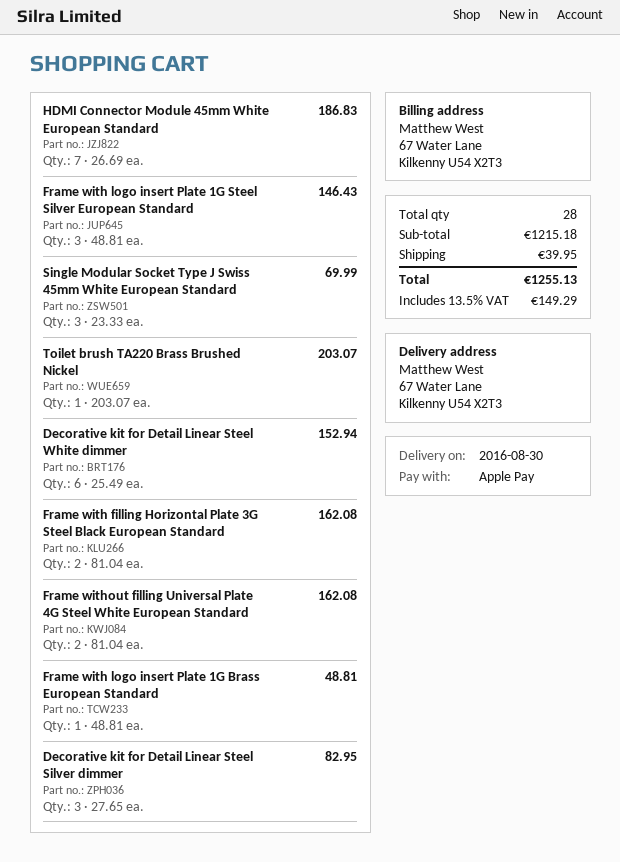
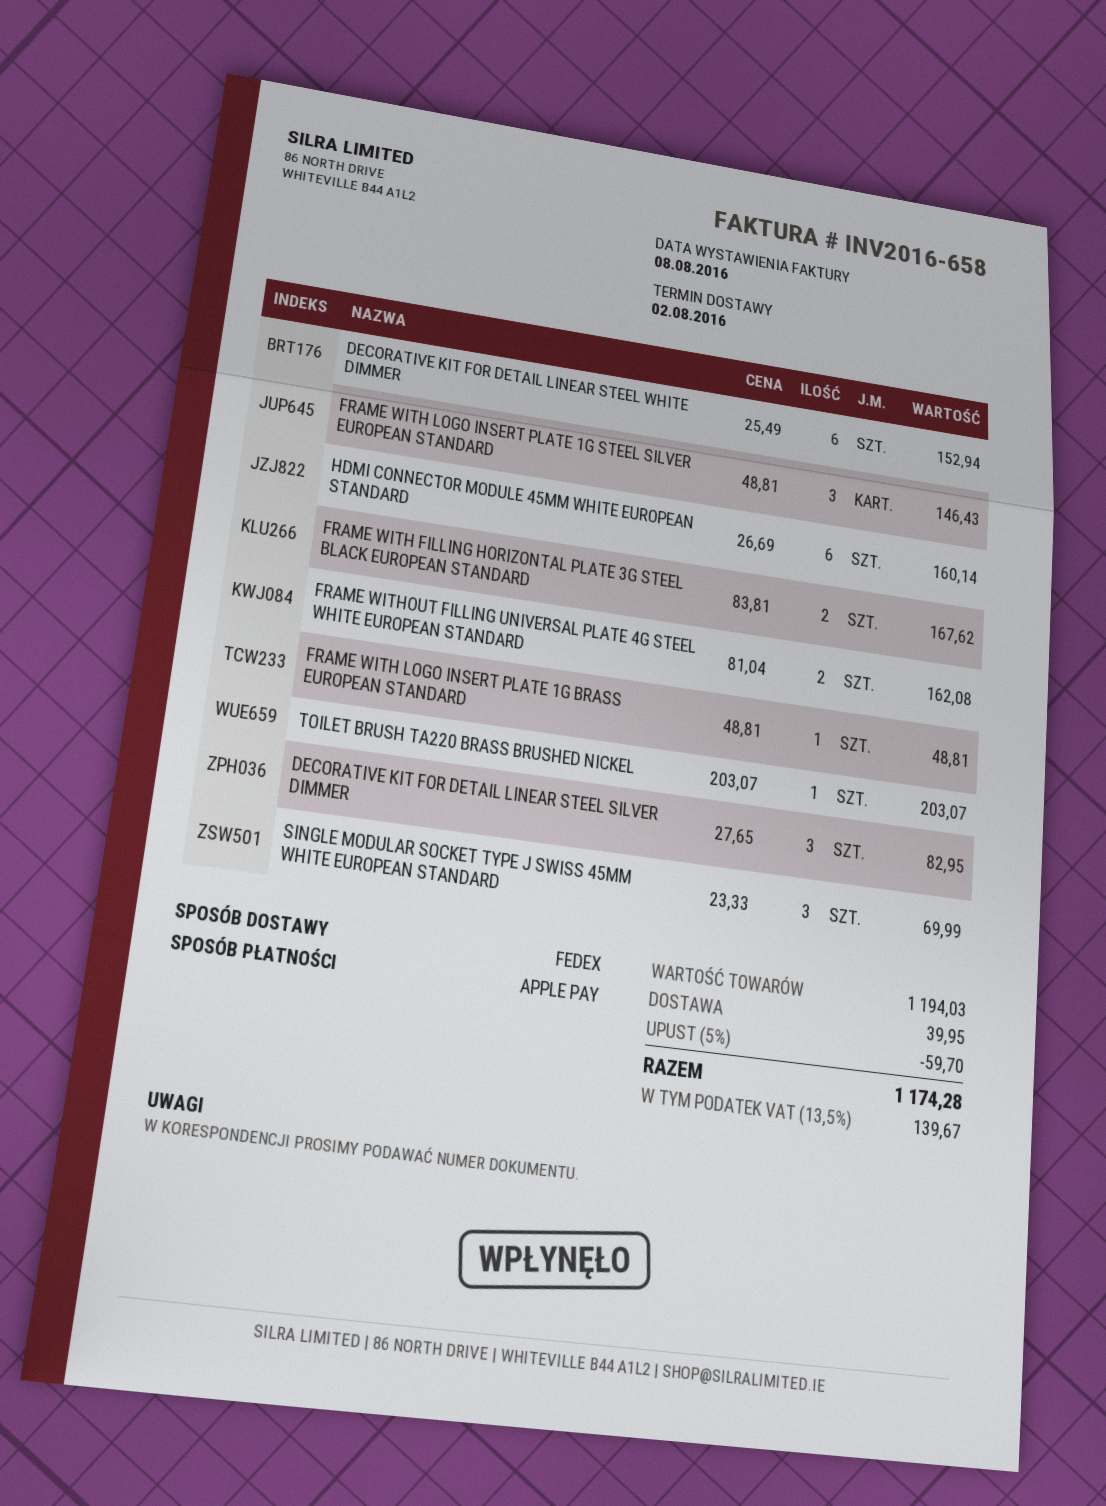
delivery date: 2016-08-30 -> 2016-08-02
HDMI Connector Module 45mm White European Standard: 7 x 26.69 = 186.83 -> 6 x 26.69 = 160.14
Frame with filling Horizontal Plate 3G Steel Black European Standard: 2 x 81.04 = 162.08 -> 2 x 83.81 = 167.62
subtotal: 1215.18 -> 1194.03
discount: none -> 5% = 59.70
tax: 13.5% = 149.29 -> 13.5% = 139.67
total: 1255.13 -> 1174.28

